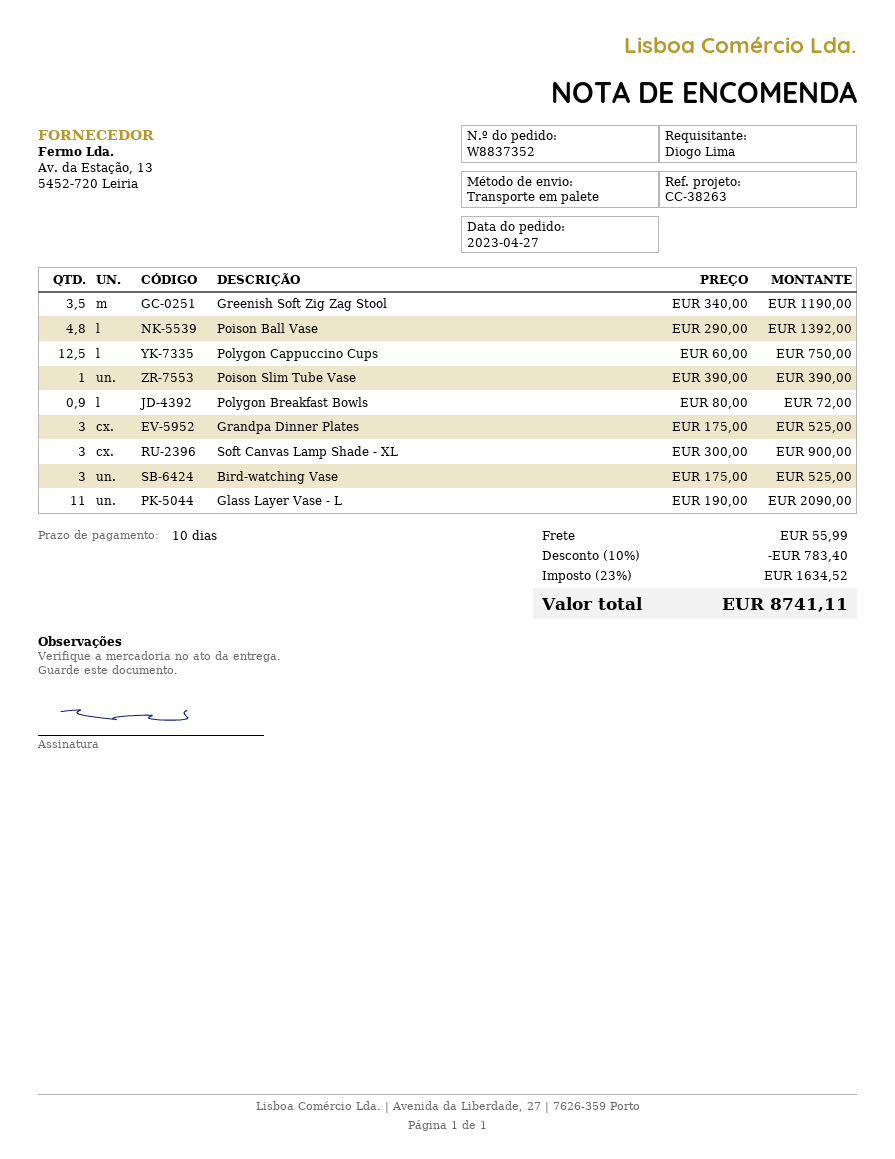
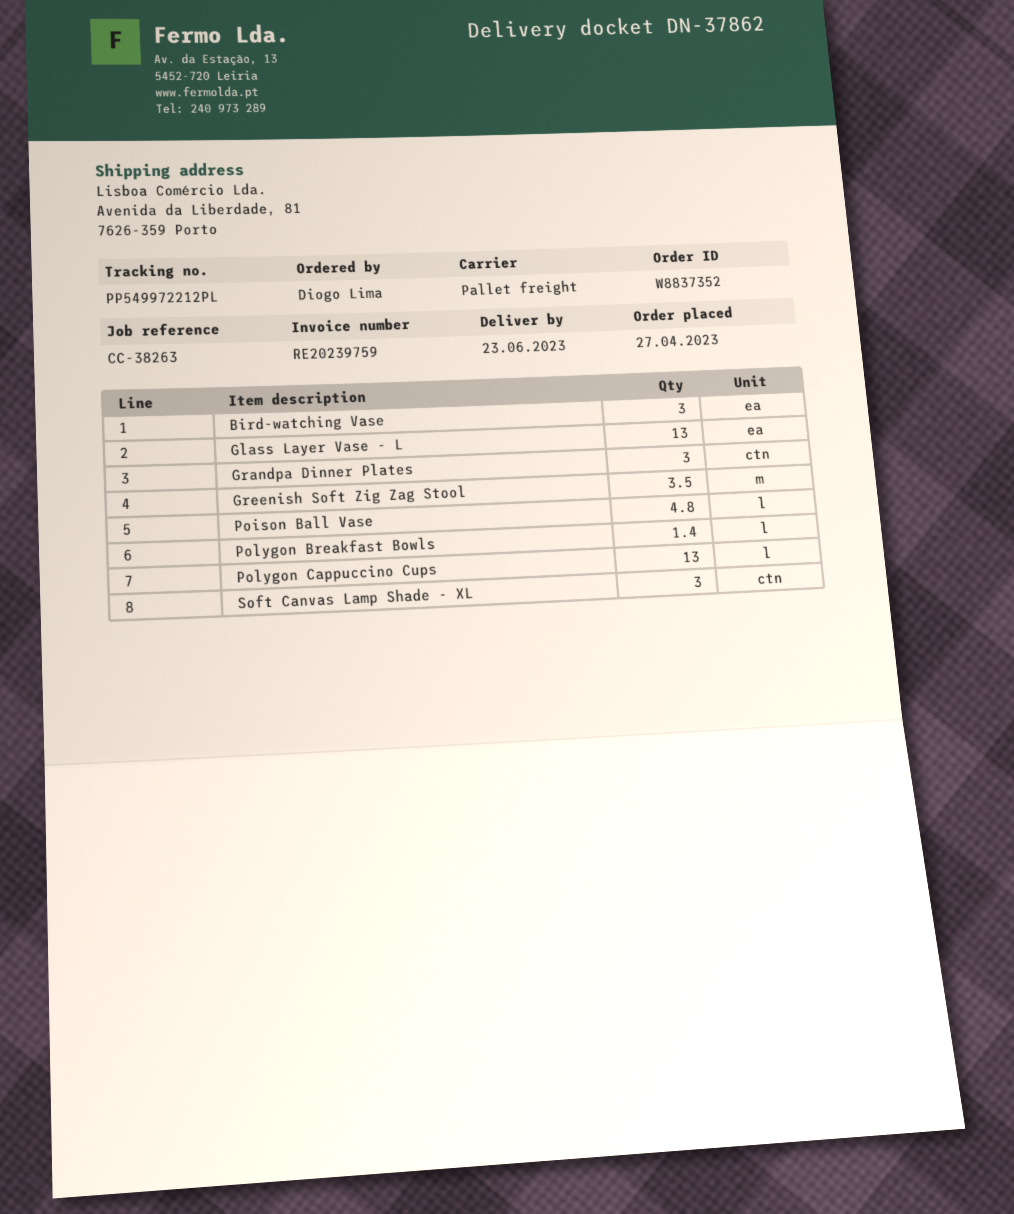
Polygon Cappuccino Cups: 12.5 -> 13
Poison Slim Tube Vase: 1 -> none
Polygon Breakfast Bowls: 0.9 -> 1.4
Glass Layer Vase - L: 11 -> 13

